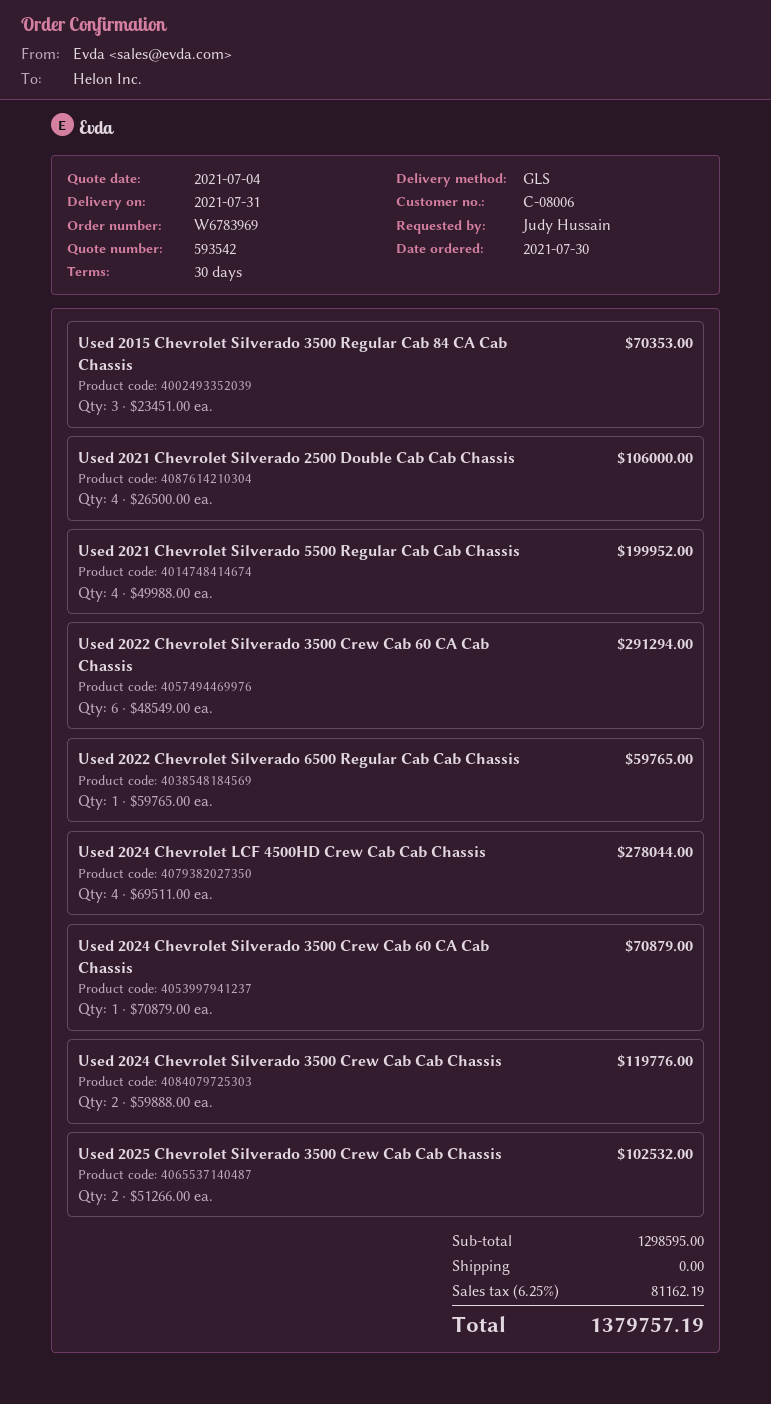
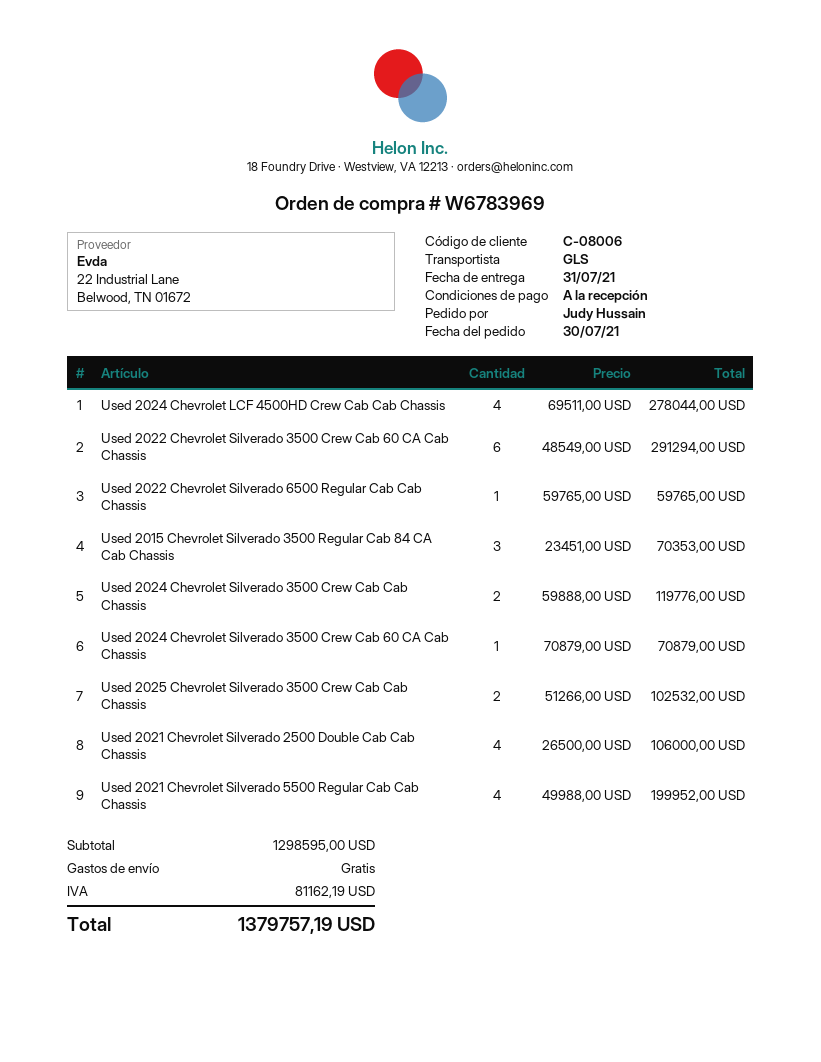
payment terms: 30 days -> on receipt

